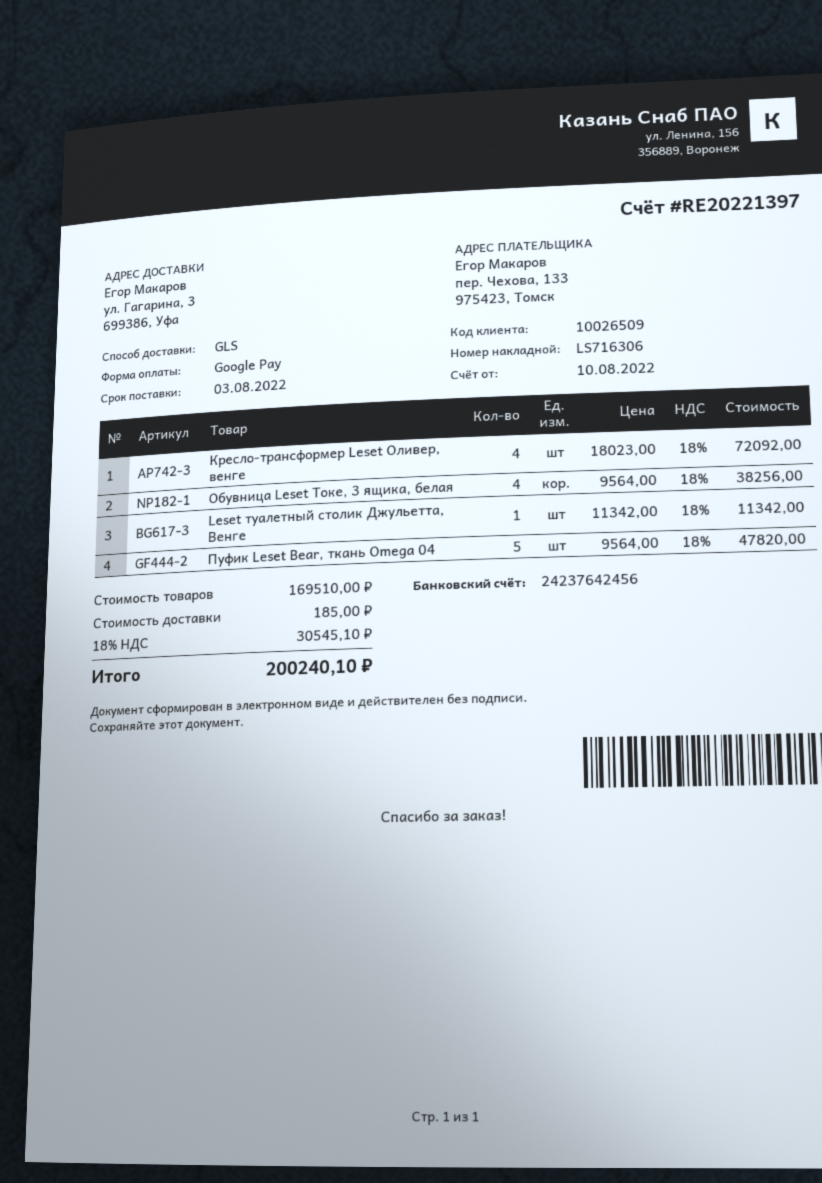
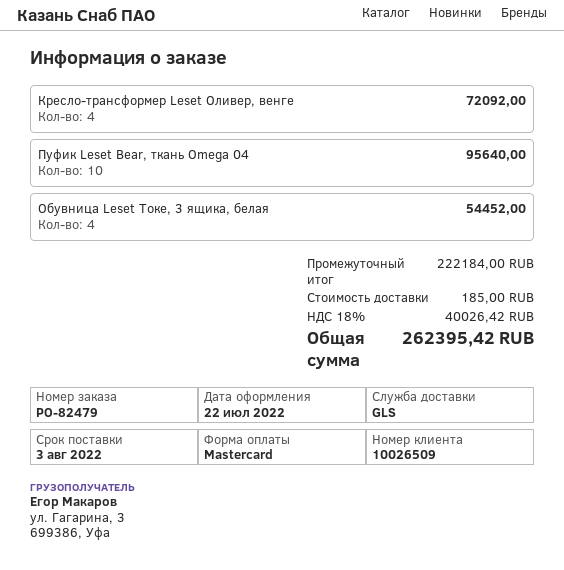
payment method: Google Pay -> Mastercard
Обувница Leset Токе, 3 ящика, белая: 4 for 38256.00 -> 4 for 54452.00
Leset туалетный столик Джульетта, Венге: 1 for 11342.00 -> none
Пуфик Leset Bear, ткань Omega 04: 5 for 47820.00 -> 10 for 95640.00
subtotal: 169510.00 -> 222184.00
tax: 18% = 30545.10 -> 18% = 40026.42
total: 200240.10 -> 262395.42

